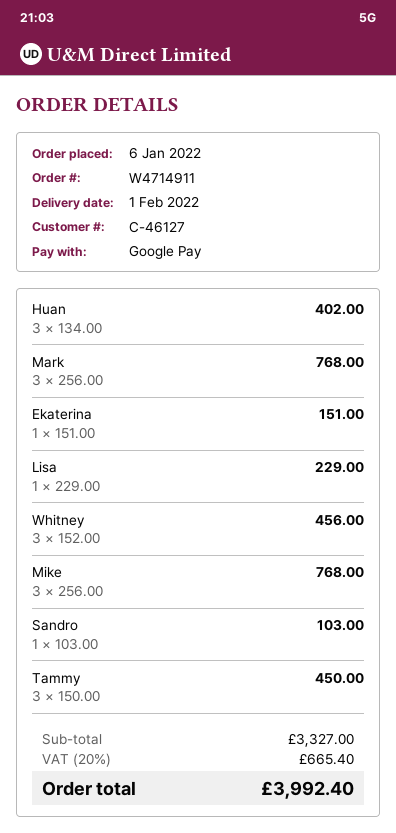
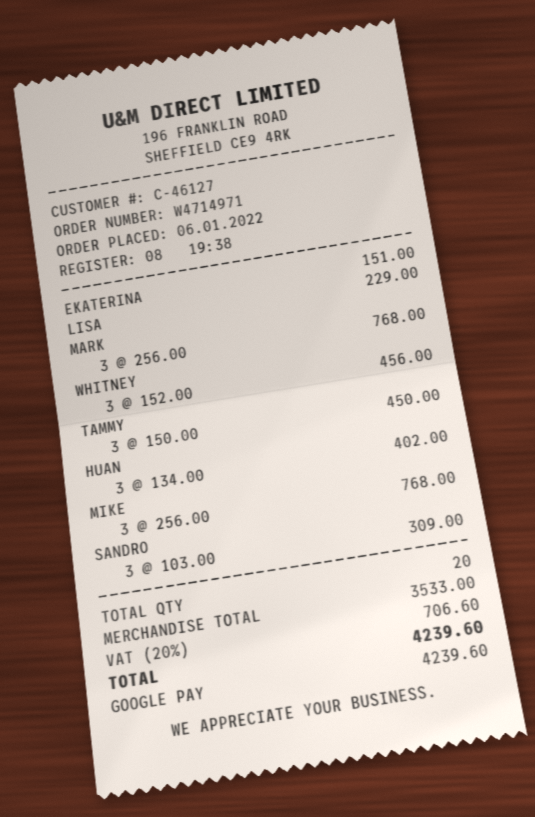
order number: W4714911 -> W4714971
Sandro: 1 x 103.00 = 103.00 -> 3 x 103.00 = 309.00
subtotal: 3327.00 -> 3533.00
tax: 20% = 665.40 -> 20% = 706.60
total: 3992.40 -> 4239.60

